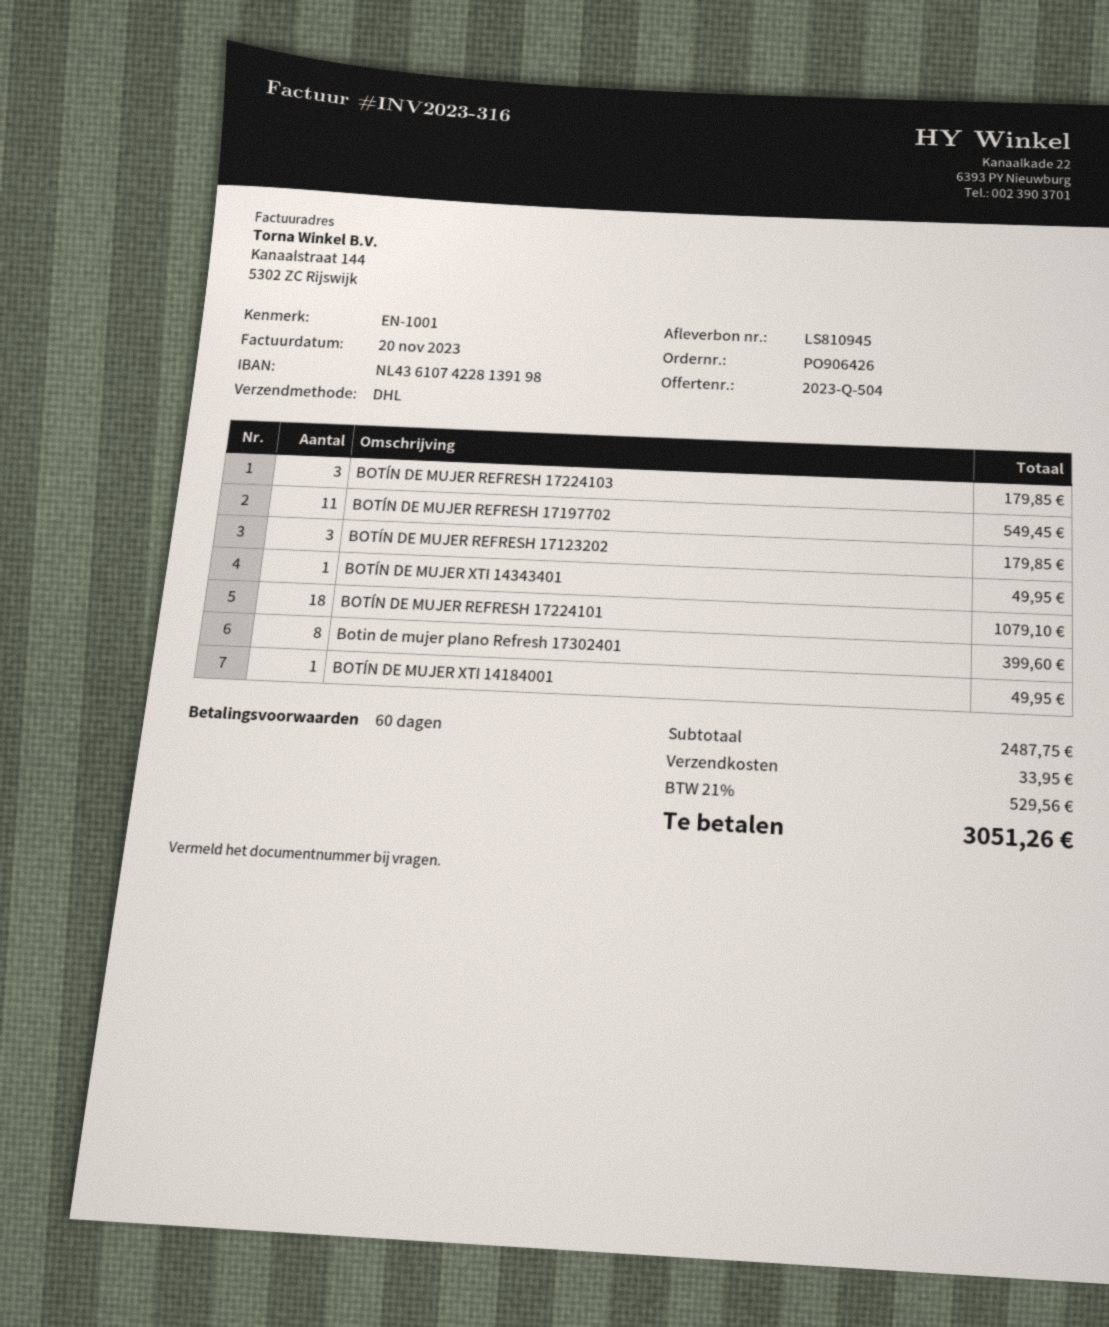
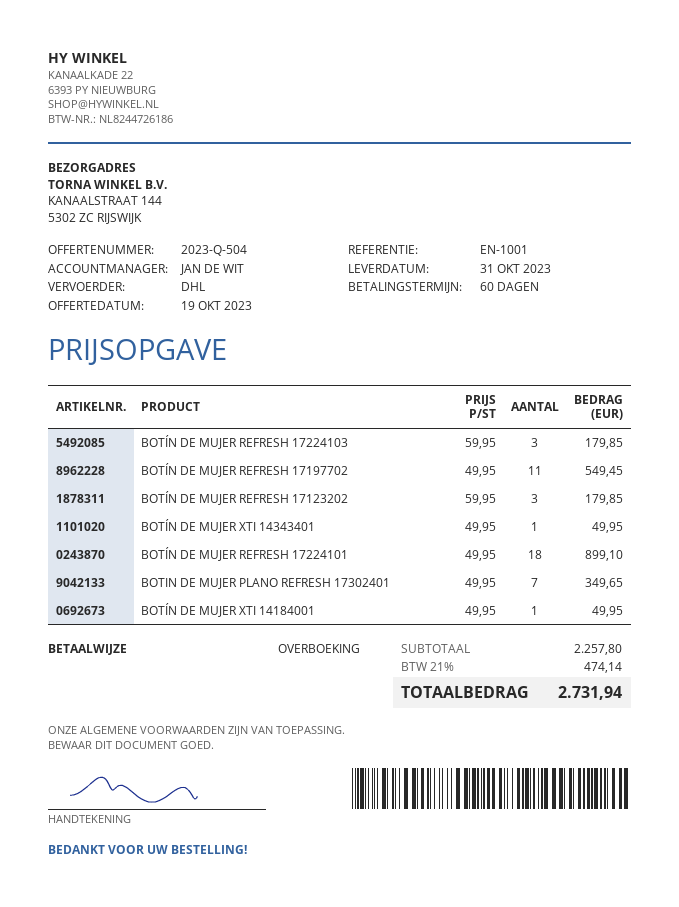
BOTÍN DE MUJER REFRESH 17224101: 18 for 1079.10 -> 18 for 899.10
Botin de mujer plano Refresh 17302401: 8 for 399.60 -> 7 for 349.65
subtotal: 2487.75 -> 2257.80
shipping: 33.95 -> none
tax: 21% = 529.56 -> 21% = 474.14
total: 3051.26 -> 2731.94

